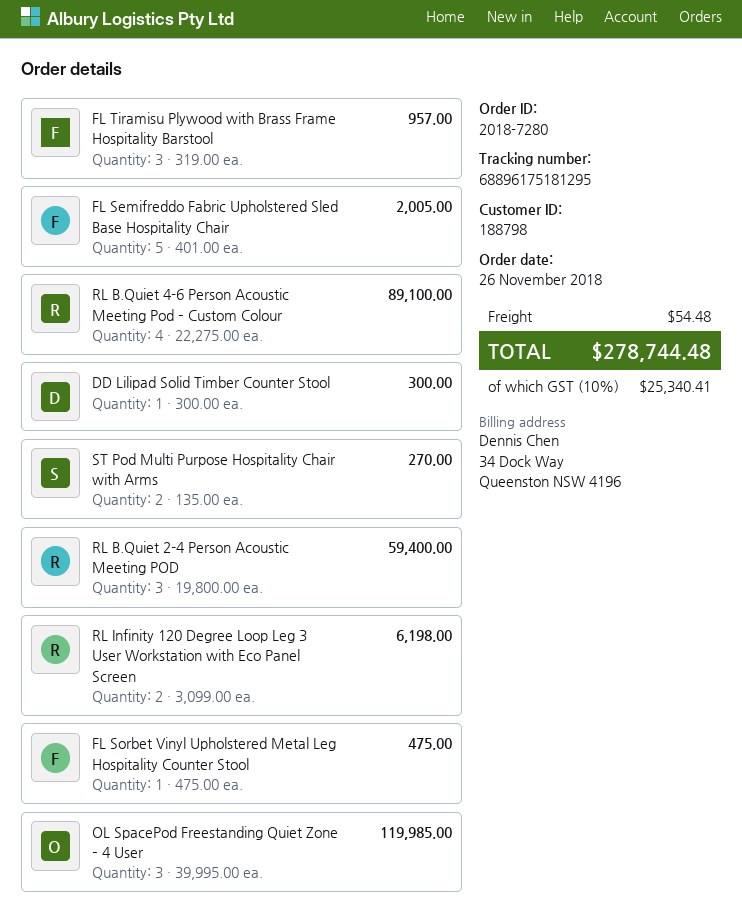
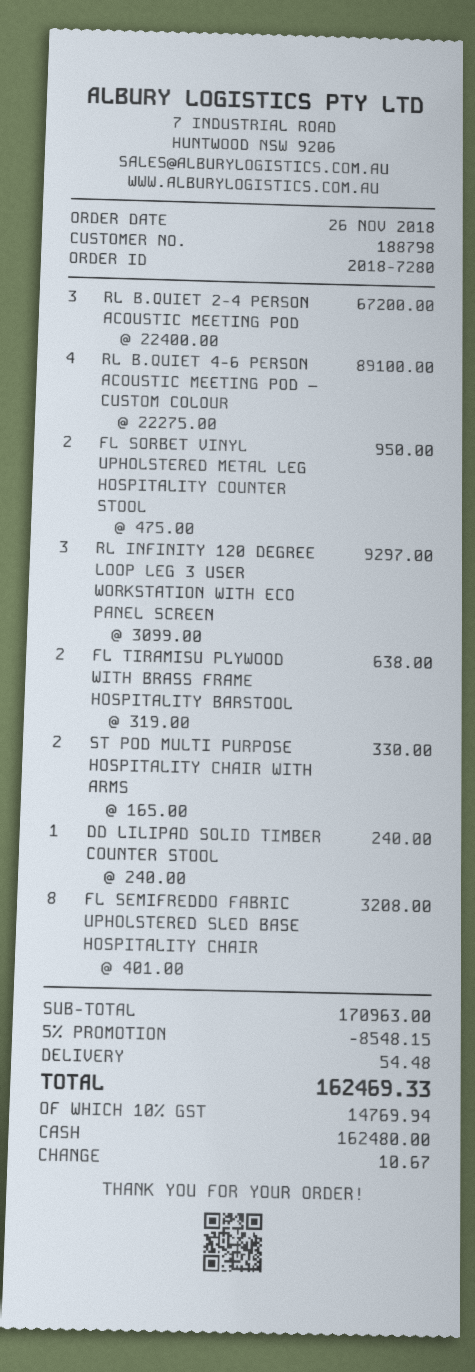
FL Tiramisu Plywood with Brass Frame Hospitality Barstool: 3 x 319.00 = 957.00 -> 2 x 319.00 = 638.00
FL Semifreddo Fabric Upholstered Sled Base Hospitality Chair: 5 x 401.00 = 2005.00 -> 8 x 401.00 = 3208.00
DD Lilipad Solid Timber Counter Stool: 1 x 300.00 = 300.00 -> 1 x 240.00 = 240.00
ST Pod Multi Purpose Hospitality Chair with Arms: 2 x 135.00 = 270.00 -> 2 x 165.00 = 330.00
RL B.Quiet 2-4 Person Acoustic Meeting POD: 3 x 19800.00 = 59400.00 -> 3 x 22400.00 = 67200.00
RL Infinity 120 Degree Loop Leg 3 User Workstation with Eco Panel Screen: 2 x 3099.00 = 6198.00 -> 3 x 3099.00 = 9297.00
FL Sorbet Vinyl Upholstered Metal Leg Hospitality Counter Stool: 1 x 475.00 = 475.00 -> 2 x 475.00 = 950.00
OL SpacePod Freestanding Quiet Zone – 4 User: 3 x 39995.00 = 119985.00 -> none
discount: none -> 5% = 8548.15
tax: 10% = 25340.41 -> 10% = 14769.94
total: 278744.48 -> 162469.33

